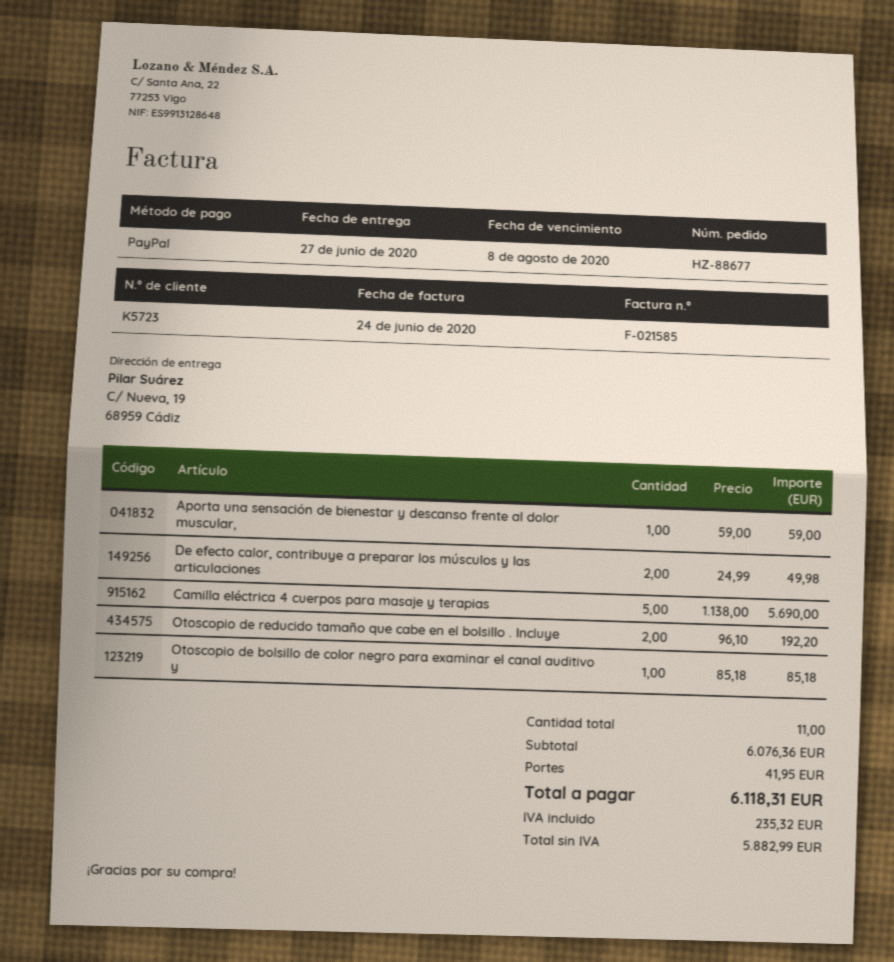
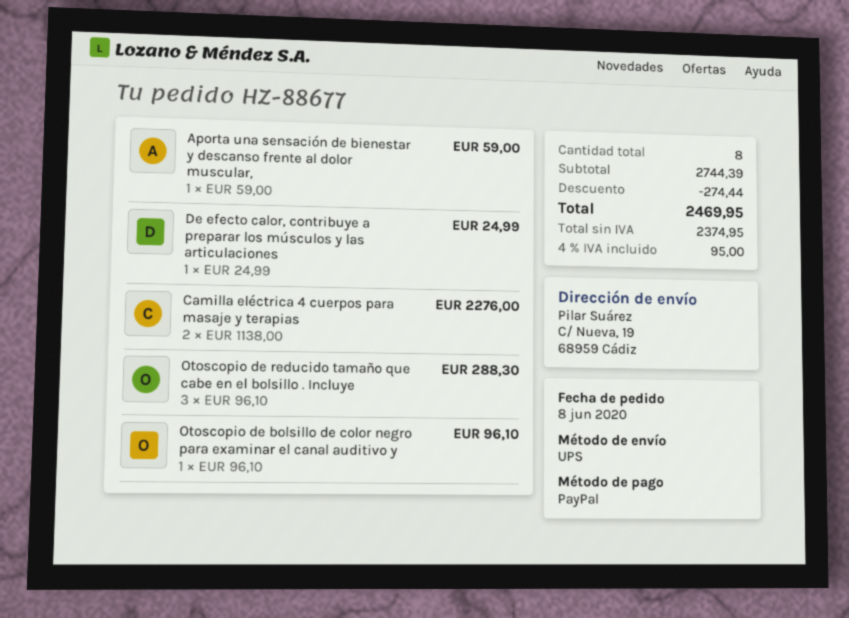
De efecto calor, contribuye a preparar los músculos y las articulaciones: 2 x 24.99 = 49.98 -> 1 x 24.99 = 24.99
Camilla eléctrica 4 cuerpos para masaje y terapias: 5 x 1138.00 = 5690.00 -> 2 x 1138.00 = 2276.00
Otoscopio de reducido tamaño que cabe en el bolsillo . Incluye: 2 x 96.10 = 192.20 -> 3 x 96.10 = 288.30
Otoscopio de bolsillo de color negro para examinar el canal auditivo y: 1 x 85.18 = 85.18 -> 1 x 96.10 = 96.10
total quantity: 11 -> 8
subtotal: 6076.36 -> 2744.39
discount: none -> 274.44
shipping: 41.95 -> none
net: 5882.99 -> 2374.95
tax: 235.32 -> 95.00
total: 6118.31 -> 2469.95

